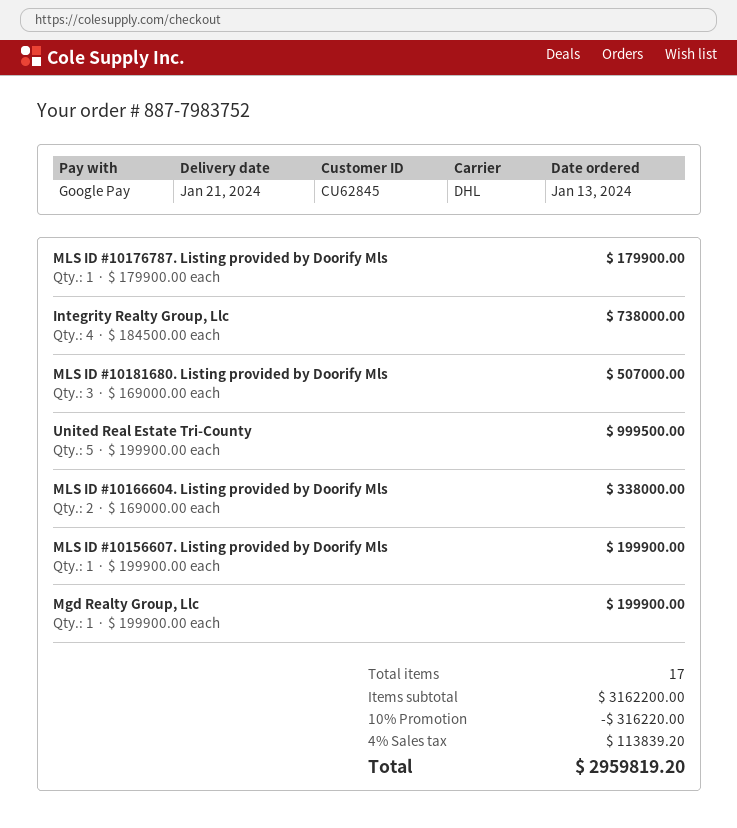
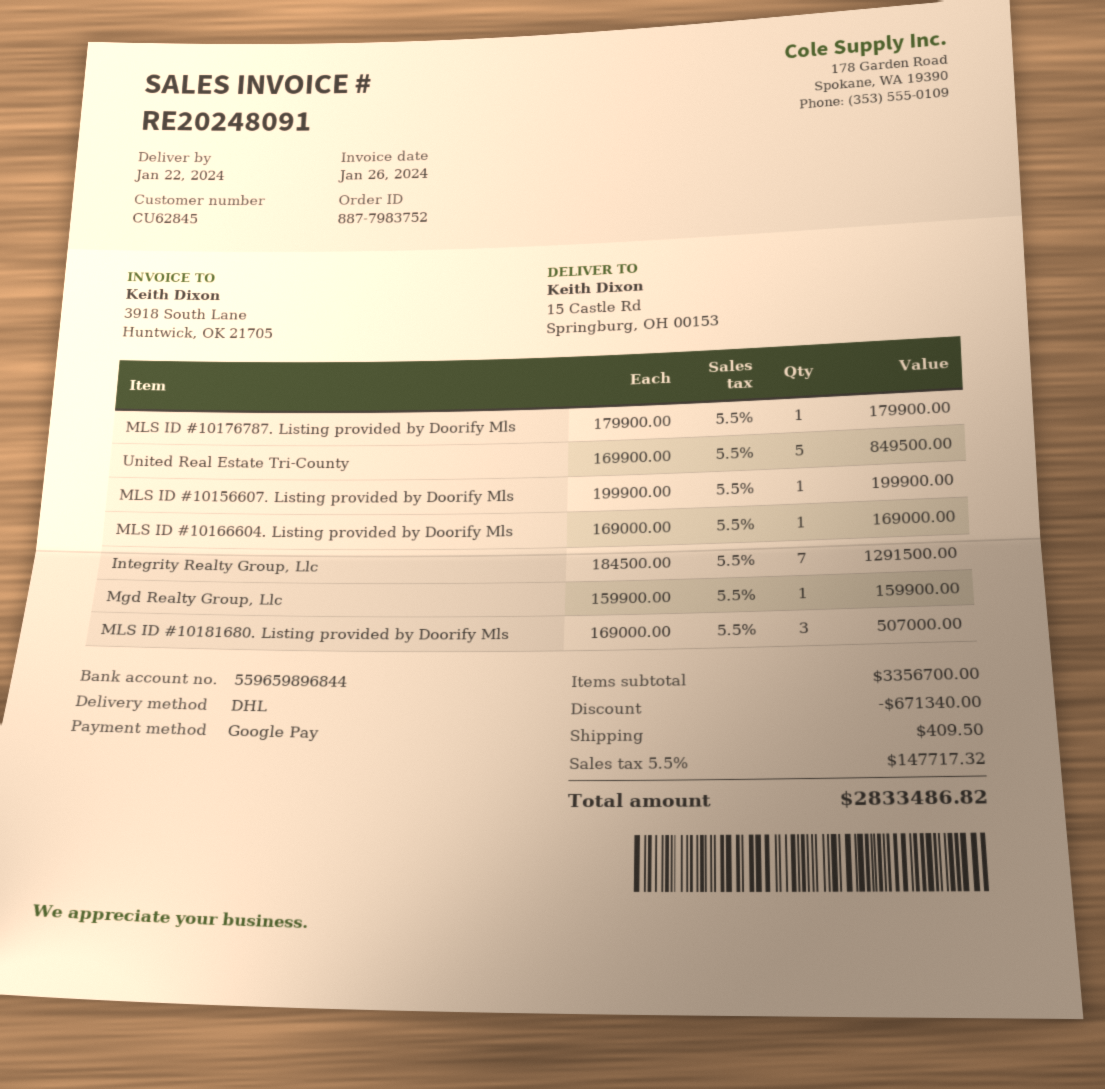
delivery date: 2024-01-21 -> 2024-01-22
Integrity Realty Group, Llc: 4 x 184500.00 = 738000.00 -> 7 x 184500.00 = 1291500.00
United Real Estate Tri-County: 5 x 199900.00 = 999500.00 -> 5 x 169900.00 = 849500.00
MLS ID #10166604. Listing provided by Doorify Mls: 2 x 169000.00 = 338000.00 -> 1 x 169000.00 = 169000.00
Mgd Realty Group, Llc: 1 x 199900.00 = 199900.00 -> 1 x 159900.00 = 159900.00
subtotal: 3162200.00 -> 3356700.00
discount: 316220.00 -> 671340.00
shipping: none -> 409.50
tax: 4% = 113839.20 -> 5.5% = 147717.32
total: 2959819.20 -> 2833486.82

